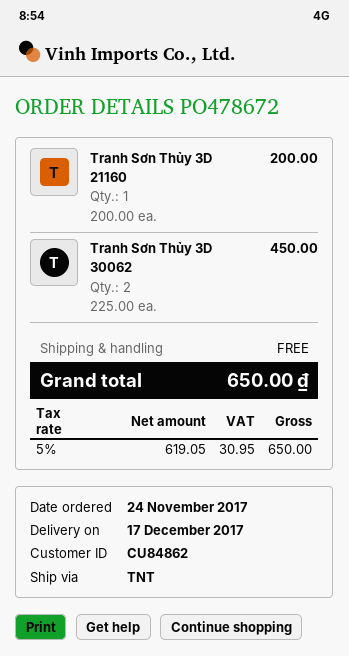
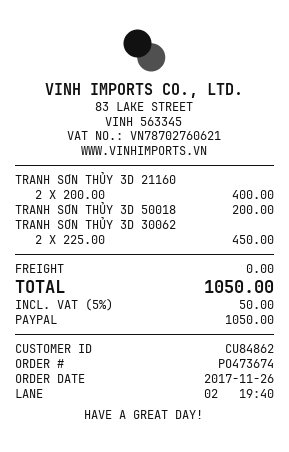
order number: PO478672 -> PO473674
order date: 2017-11-24 -> 2017-11-26
Tranh Sơn Thủy 3D 21160: 1 x 200.00 = 200.00 -> 2 x 200.00 = 400.00
TRANH SƠN THỦY 3D 50018: none -> 1 x 200.00 = 200.00
tax: 5% = 30.95 -> 5% = 50.00
total: 650.00 -> 1050.00

